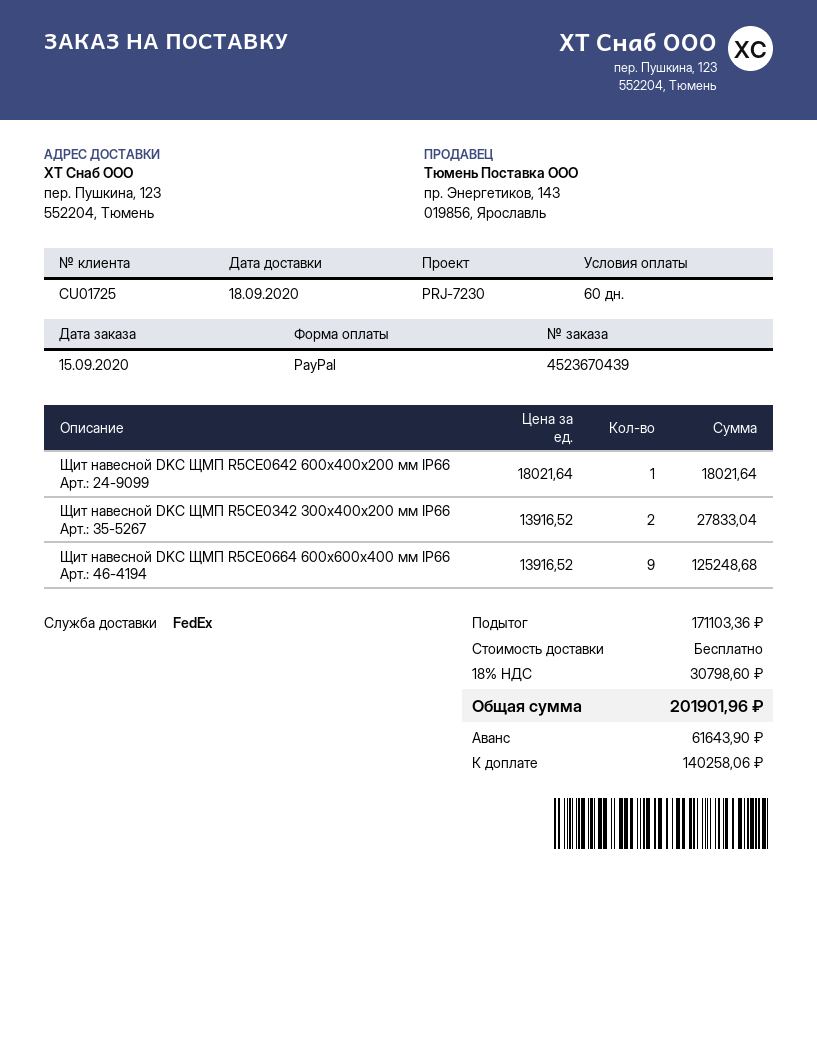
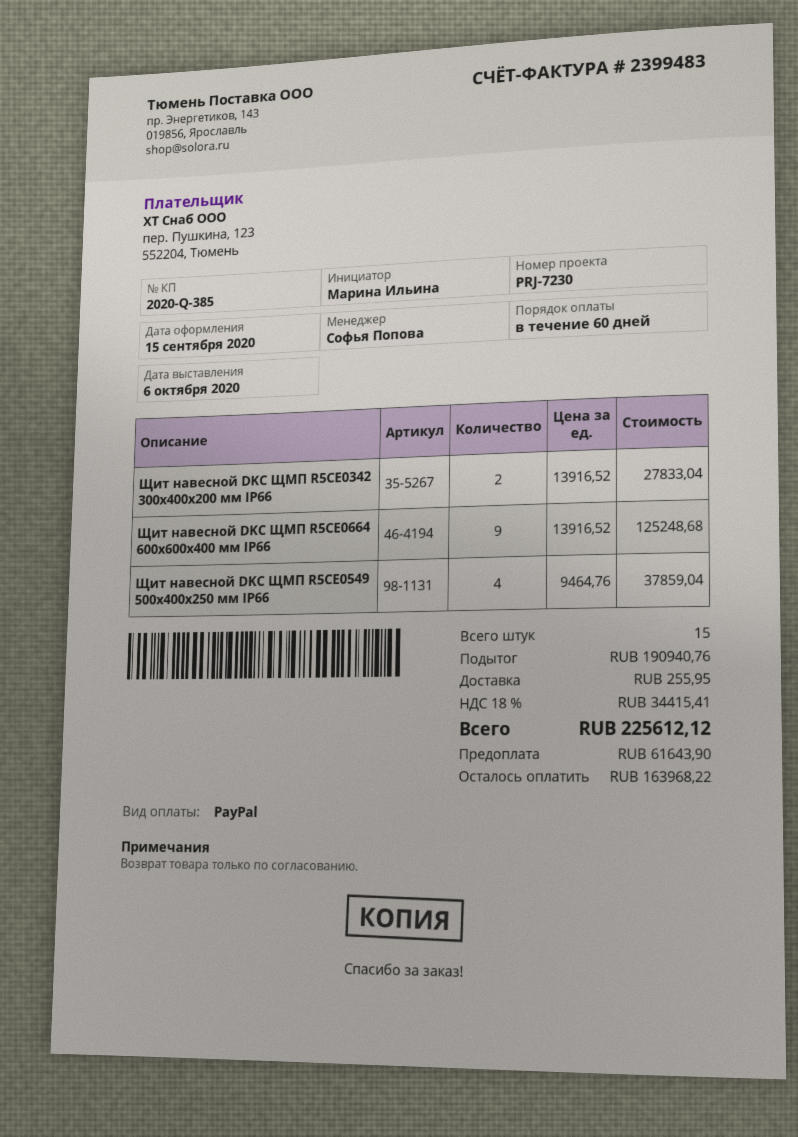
Щит навесной DKC ЩМП R5CE0642 600x400x200 мм IP66: 1 x 18021.64 = 18021.64 -> none
Щит навесной DKC ЩМП R5CE0549 500x400x250 мм IP66: none -> 4 x 9464.76 = 37859.04
subtotal: 171103.36 -> 190940.76
shipping: 0.00 -> 255.95
tax: 18% = 30798.60 -> 18% = 34415.41
total: 201901.96 -> 225612.12
balance: 140258.06 -> 163968.22

